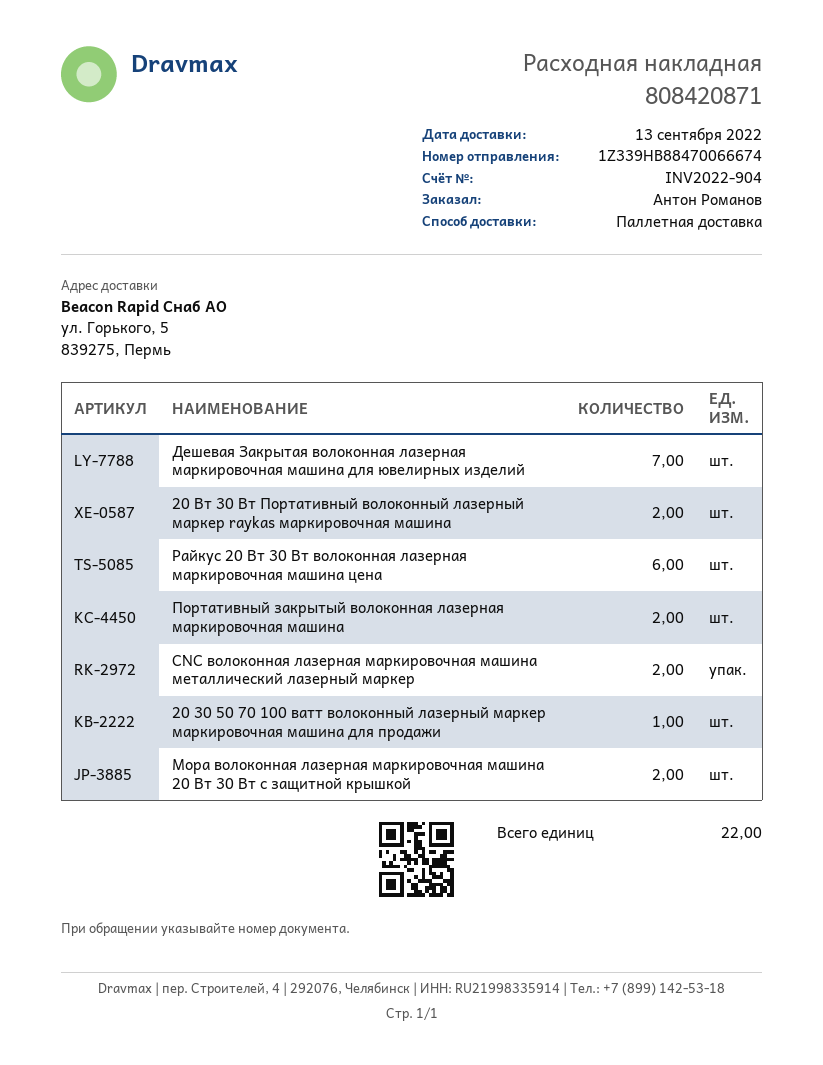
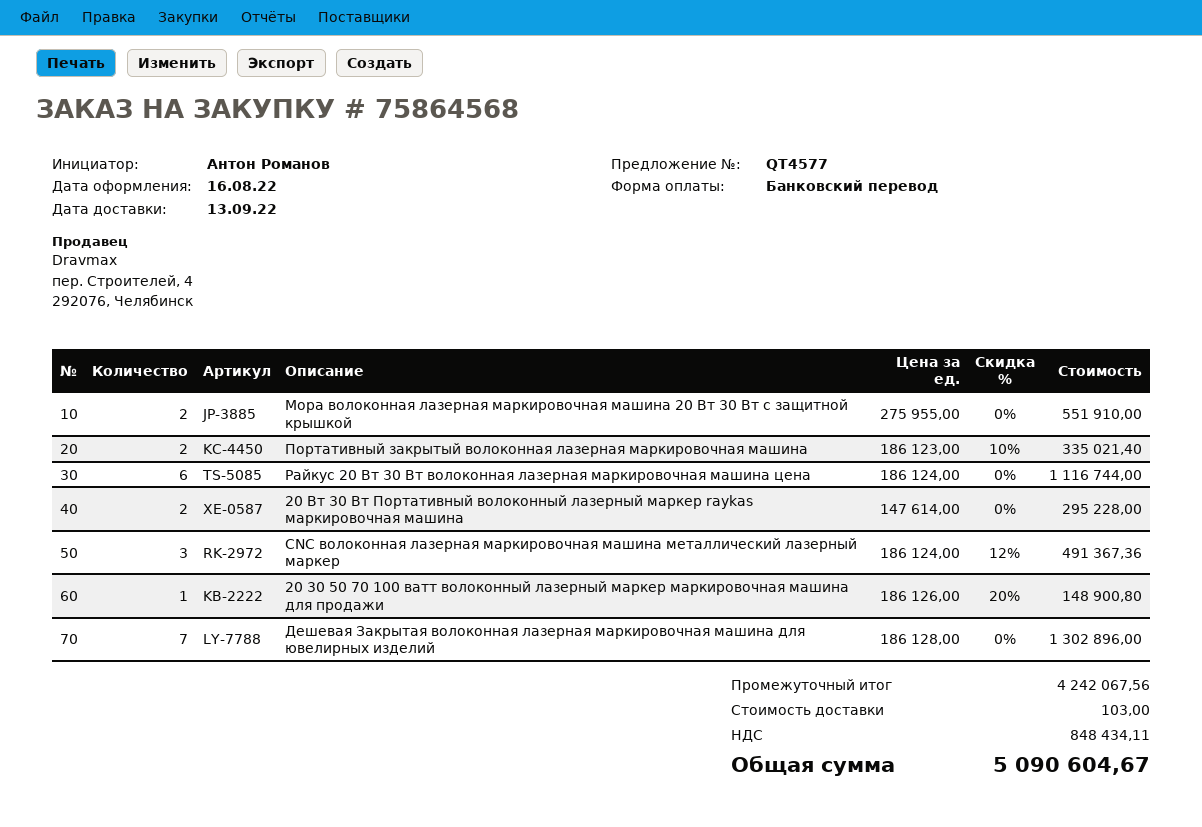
CNC волоконная лазерная маркировочная машина металлический лазерный маркер: 2 -> 3

